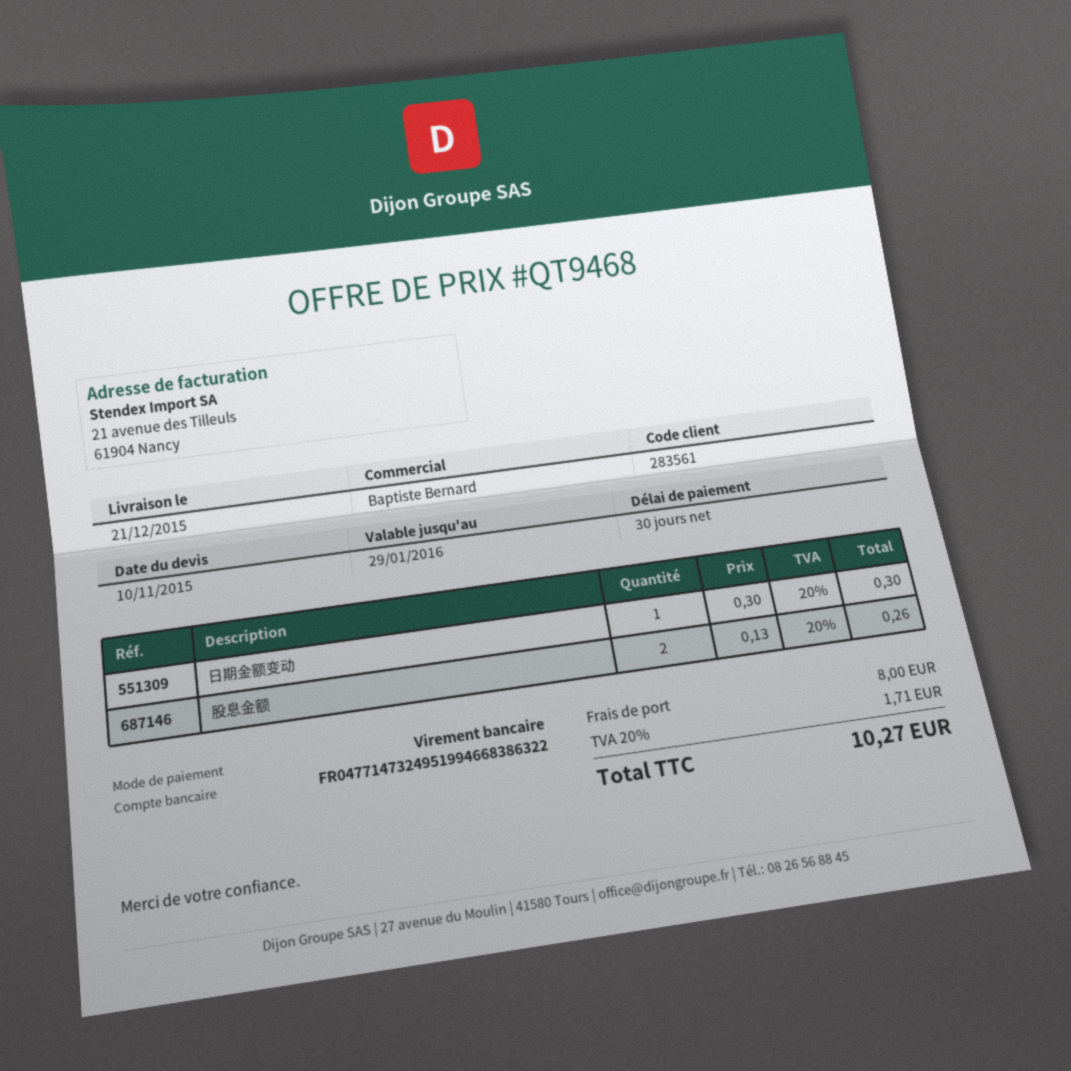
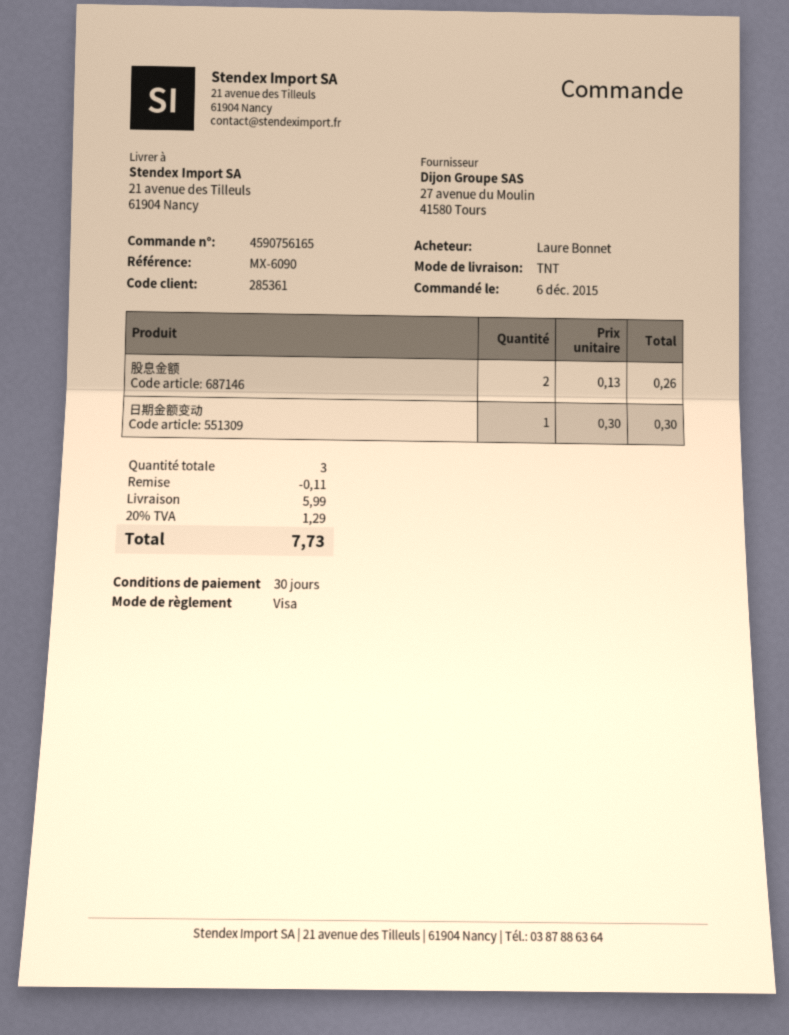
customer number: 283561 -> 285361
payment method: bank transfer -> Visa
discount: none -> 0.11
shipping: 8.00 -> 5.99
tax: 20% = 1.71 -> 20% = 1.29
total: 10.27 -> 7.73

